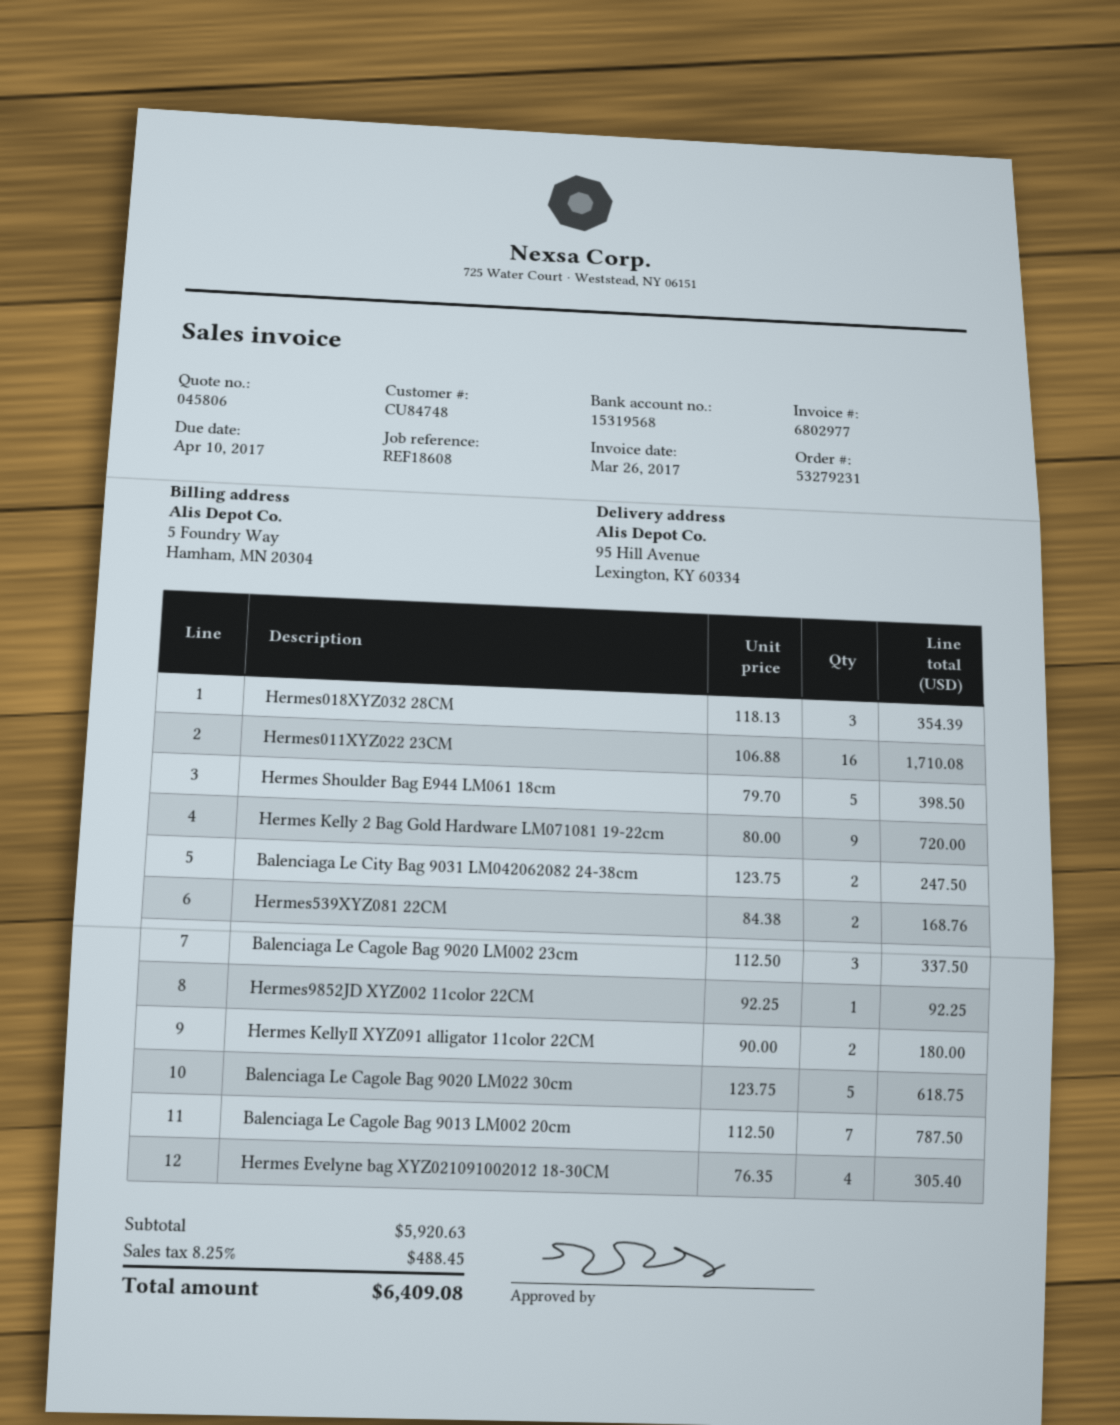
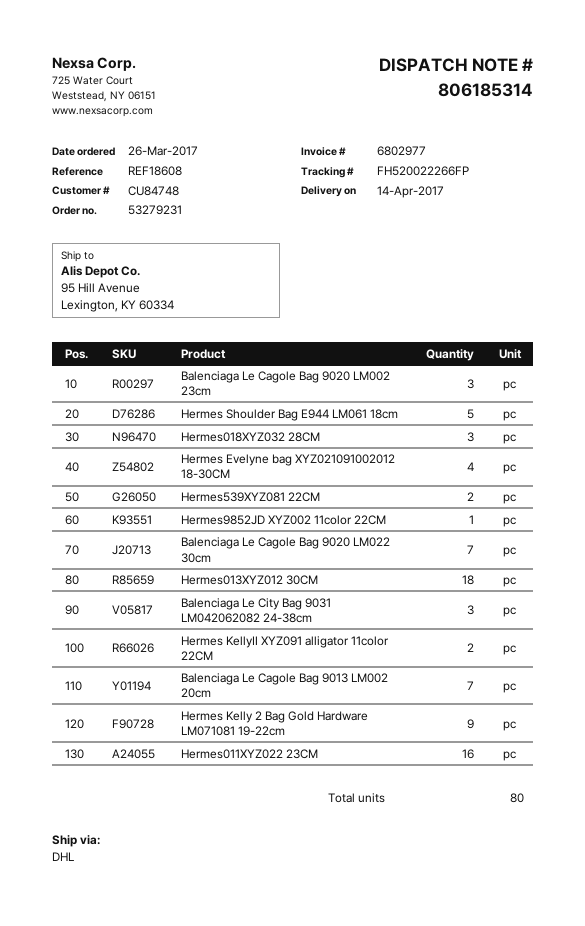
Balenciaga Le City Bag 9031 LM042062082 24-38cm: 2 -> 3
Balenciaga Le Cagole Bag 9020 LM022 30cm: 5 -> 7
Hermes013XYZ012 30CM: none -> 18

